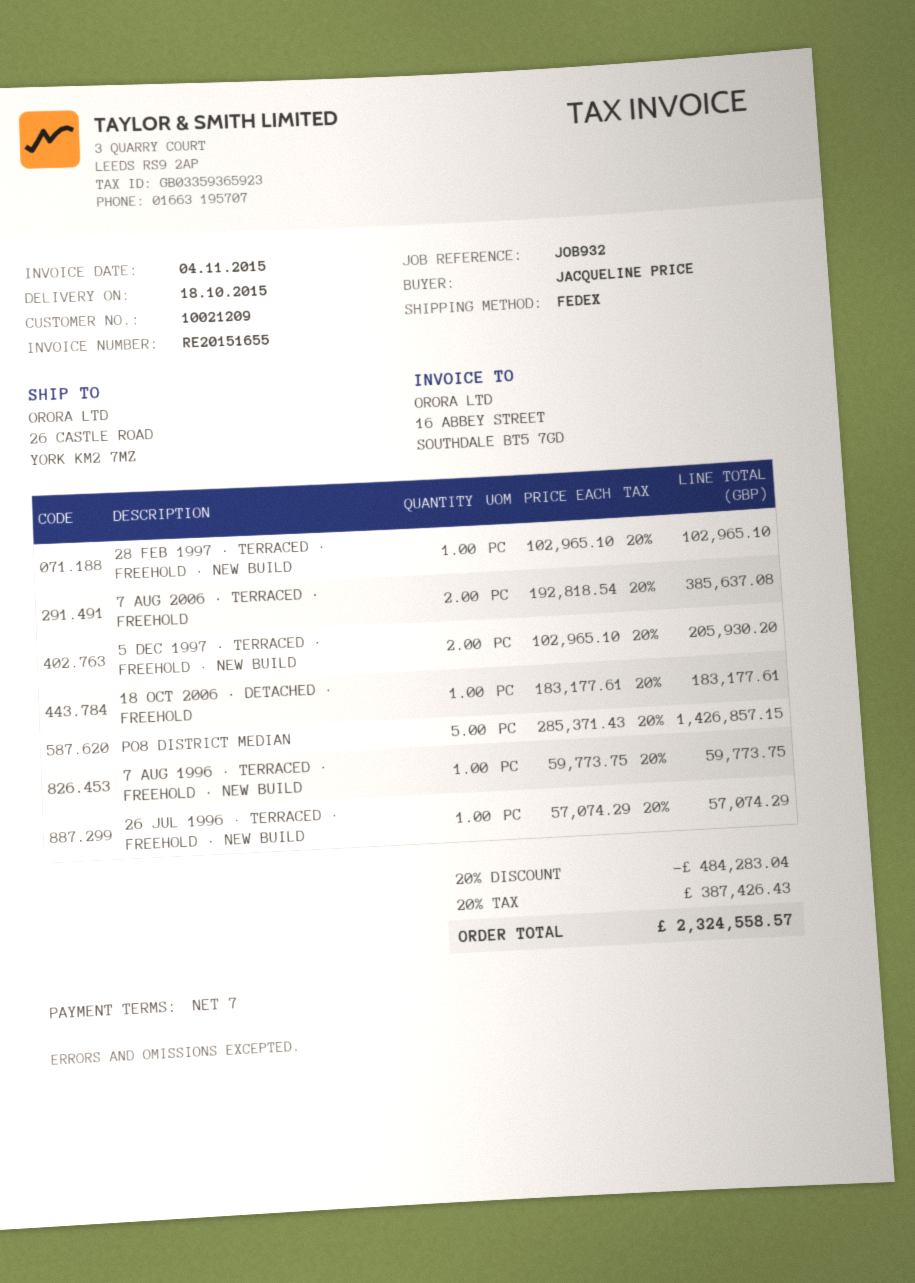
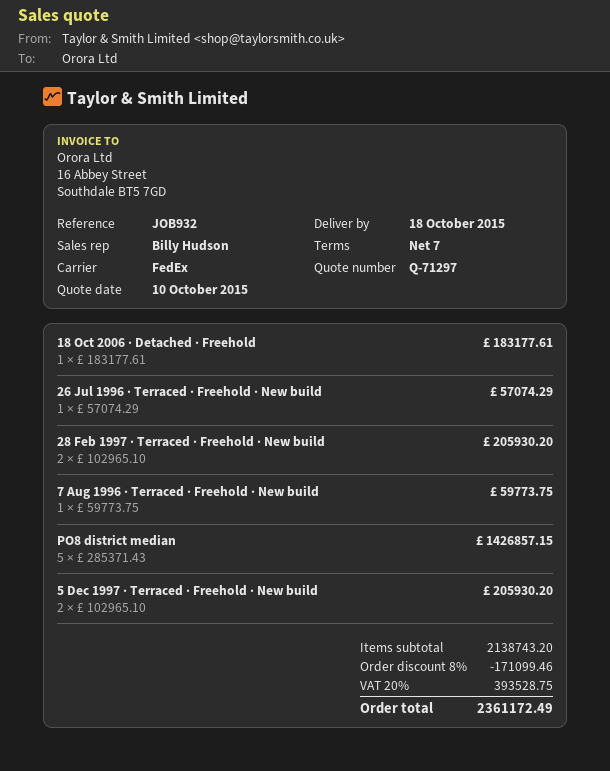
28 FEB 1997 · TERRACED · FREEHOLD · NEW BUILD: 1 x 102965.10 = 102965.10 -> 2 x 102965.10 = 205930.20
7 AUG 2006 · TERRACED · FREEHOLD: 2 x 192818.54 = 385637.08 -> none
discount: 20% = 484283.04 -> 8% = 171099.46
tax: 20% = 387426.43 -> 20% = 393528.75
total: 2324558.57 -> 2361172.49

